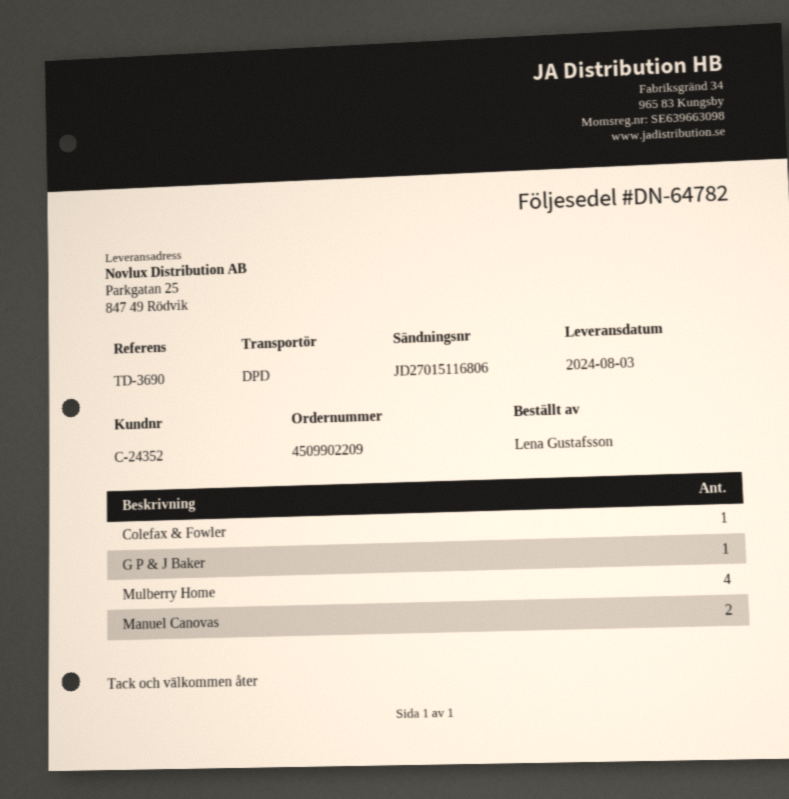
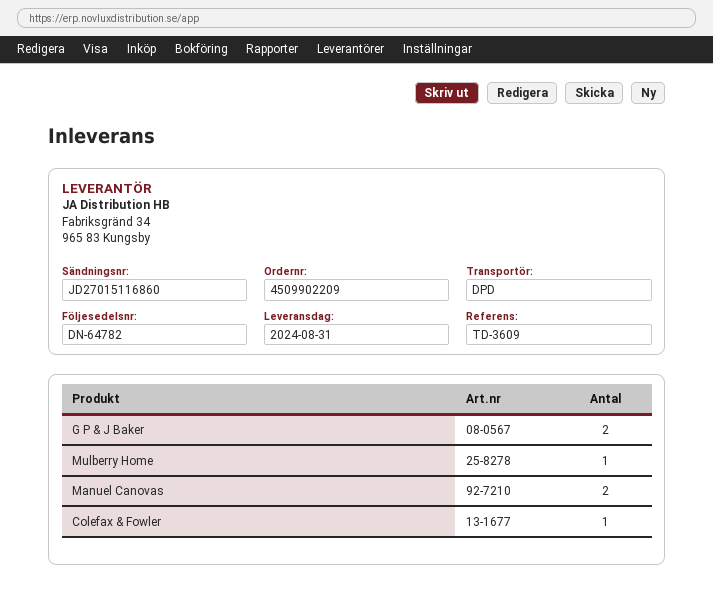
delivery date: 2024-08-03 -> 2024-08-31
reference: TD-3690 -> TD-3609
tracking number: JD27015116806 -> JD27015116860
G P & J Baker: 1 -> 2
Mulberry Home: 4 -> 1

